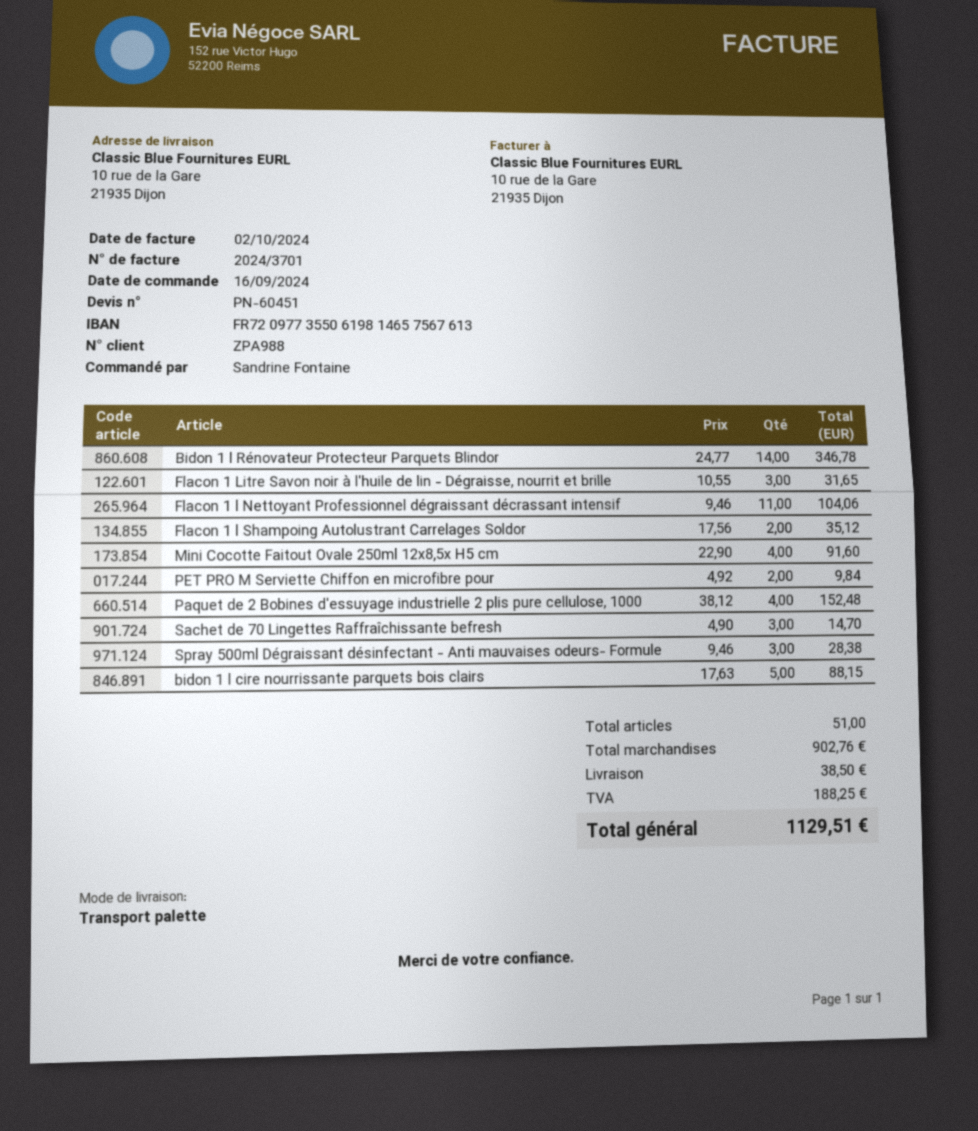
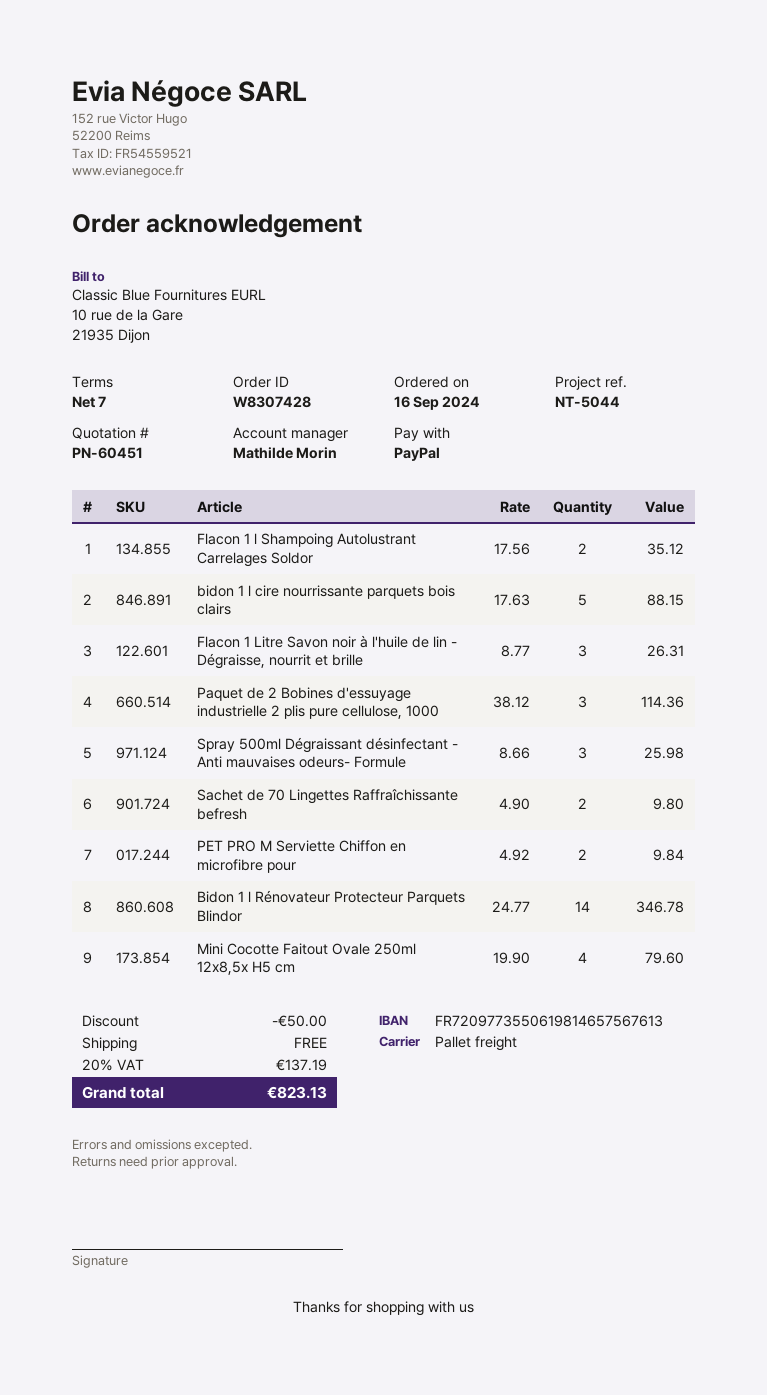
Flacon 1 Litre Savon noir à l'huile de lin - Dégraisse, nourrit et brille: 3 x 10.55 = 31.65 -> 3 x 8.77 = 26.31
Flacon 1 l Nettoyant Professionnel dégraissant décrassant intensif: 11 x 9.46 = 104.06 -> none
Mini Cocotte Faitout Ovale 250ml 12x8,5x H5 cm: 4 x 22.90 = 91.60 -> 4 x 19.90 = 79.60
Paquet de 2 Bobines d'essuyage industrielle 2 plis pure cellulose, 1000: 4 x 38.12 = 152.48 -> 3 x 38.12 = 114.36
Sachet de 70 Lingettes Raffraîchissante befresh: 3 x 4.90 = 14.70 -> 2 x 4.90 = 9.80
Spray 500ml Dégraissant désinfectant - Anti mauvaises odeurs- Formule: 3 x 9.46 = 28.38 -> 3 x 8.66 = 25.98
discount: none -> 50.00
shipping: 38.50 -> 0.00
tax: 188.25 -> 137.19
total: 1129.51 -> 823.13

